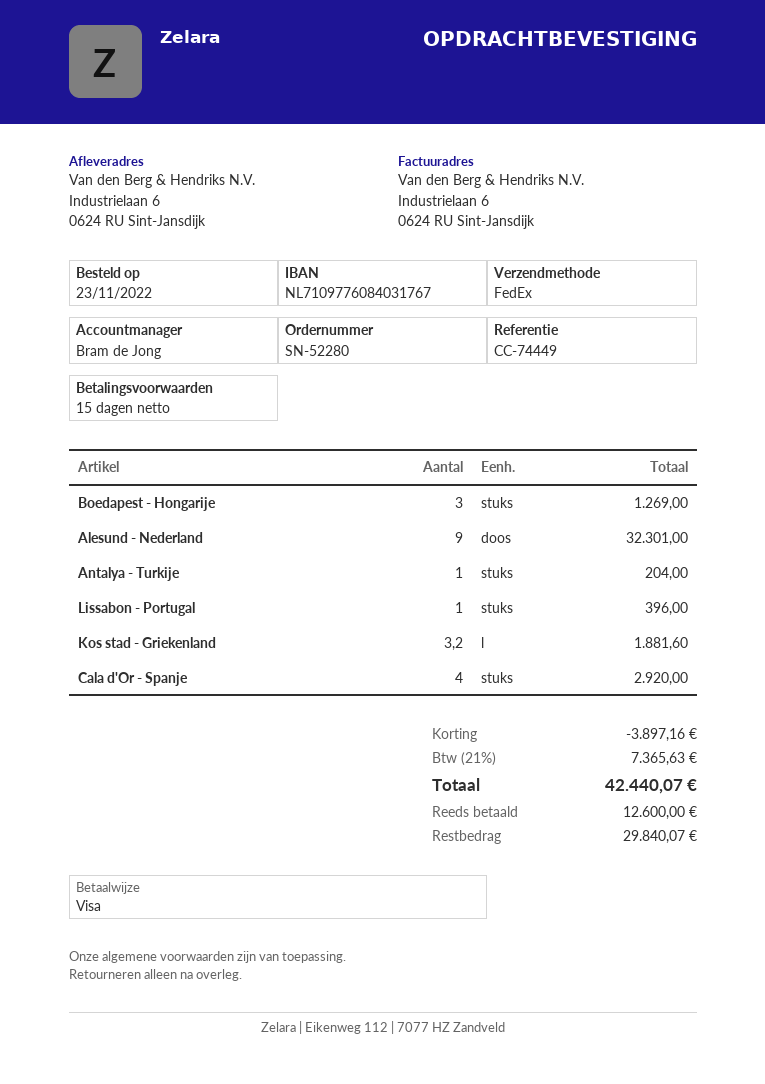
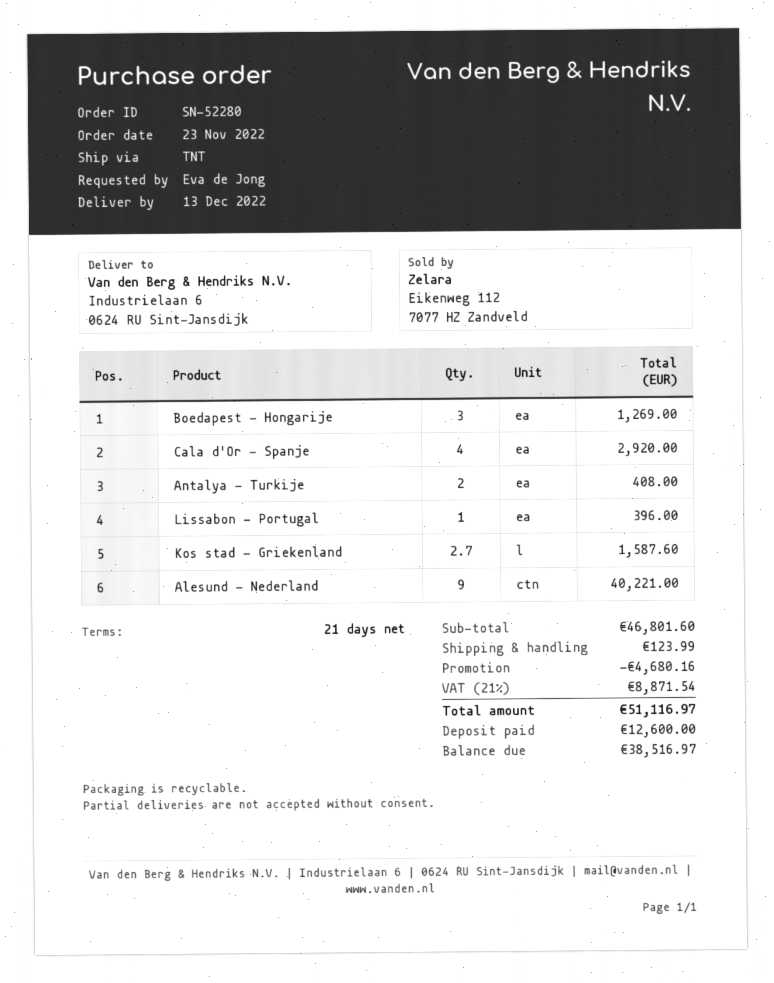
payment terms: 15 days -> 21 days
shipping method: FedEx -> TNT
Alesund - Nederland: 9 for 32301.00 -> 9 for 40221.00
Antalya - Turkije: 1 for 204.00 -> 2 for 408.00
Kos stad - Griekenland: 3.2 for 1881.60 -> 2.7 for 1587.60
discount: 3897.16 -> 4680.16
shipping: none -> 123.99
tax: 21% = 7365.63 -> 21% = 8871.54
total: 42440.07 -> 51116.97
balance: 29840.07 -> 38516.97

